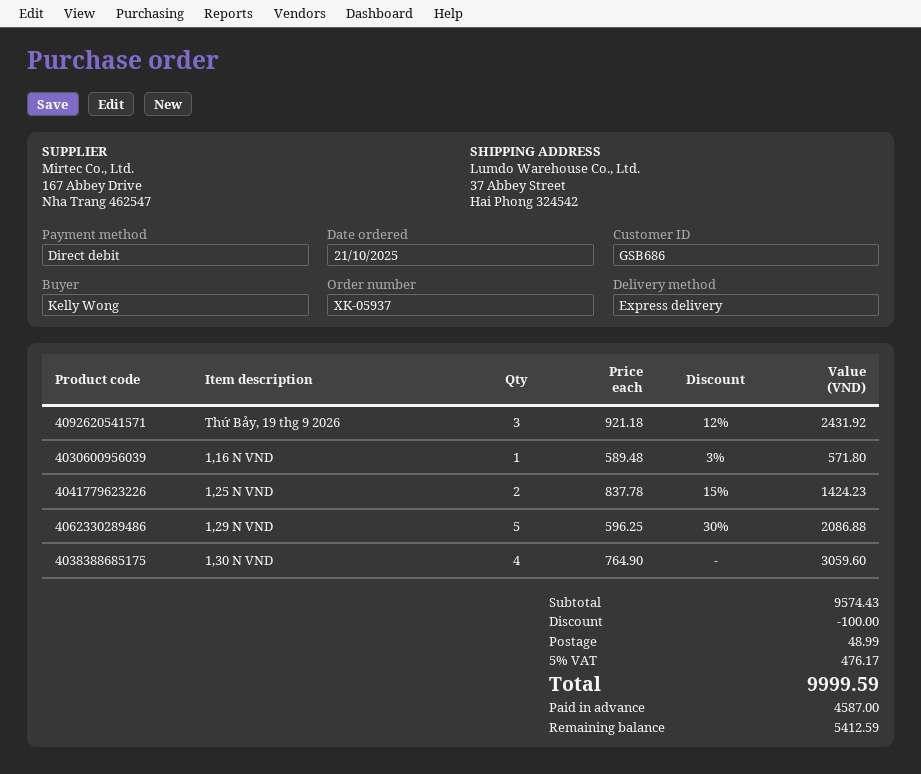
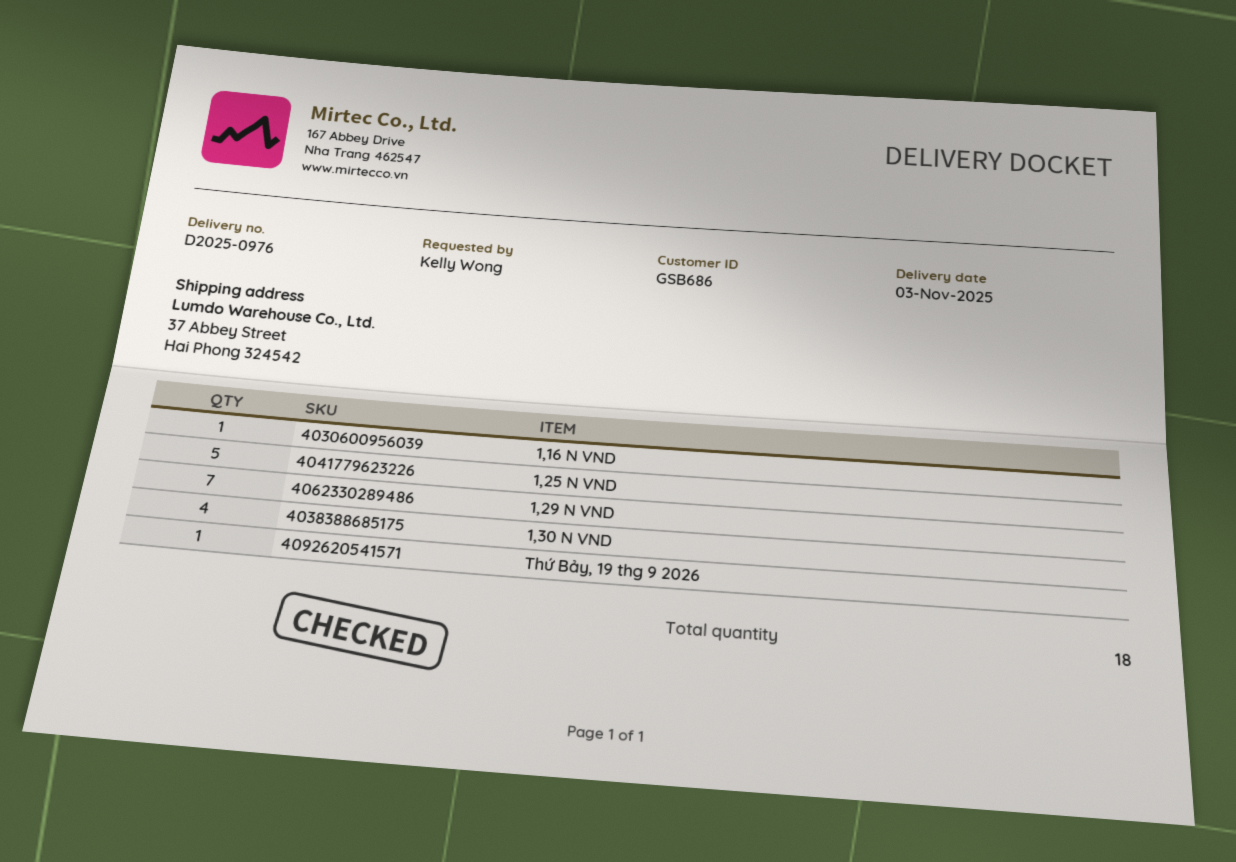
Thứ Bảy, 19 thg 9 2026: 3 -> 1
1,25 N VND: 2 -> 5
1,29 N VND: 5 -> 7

